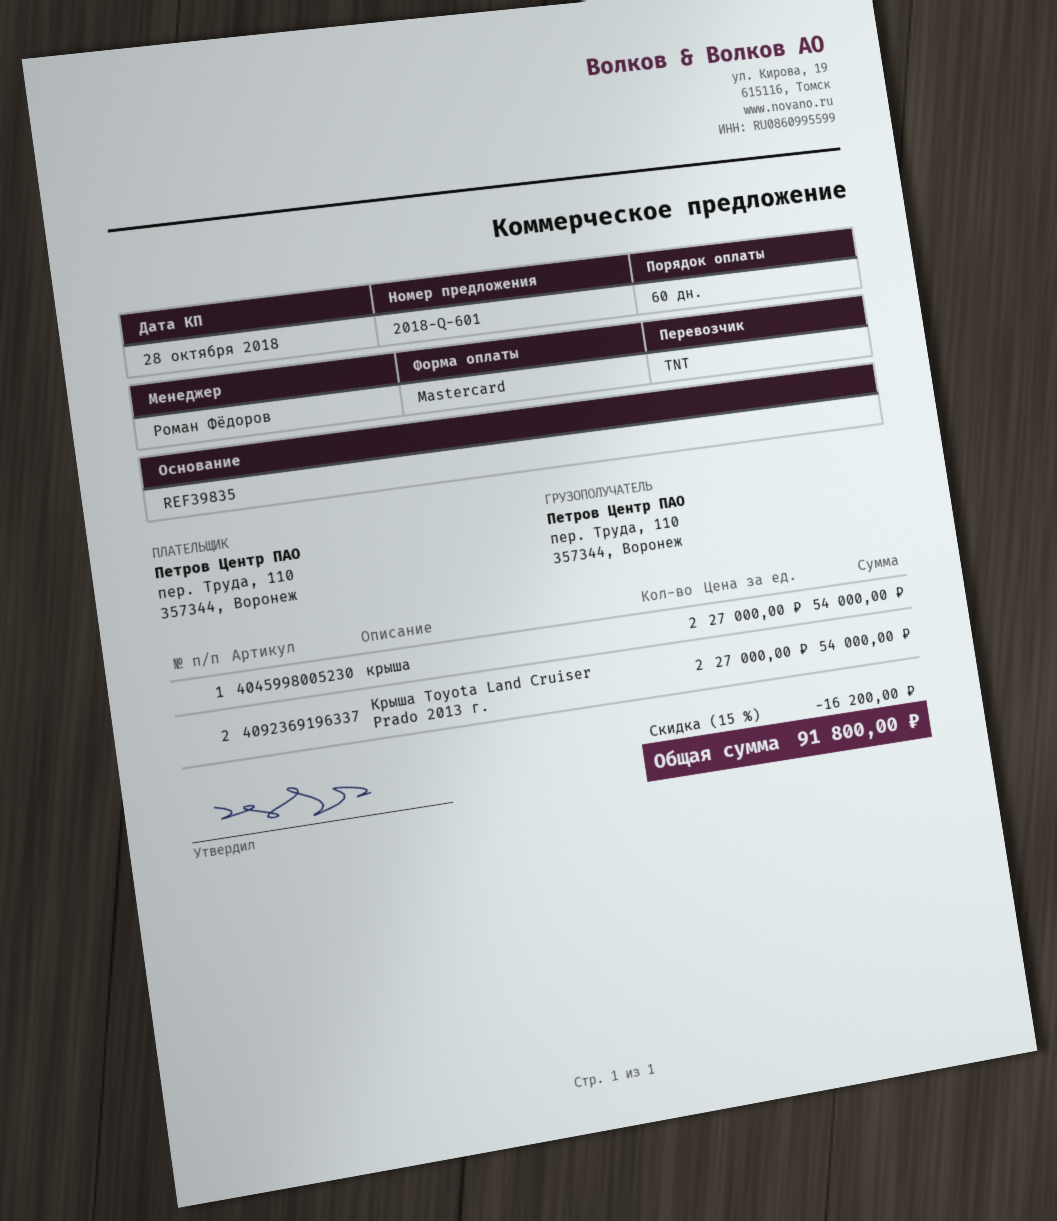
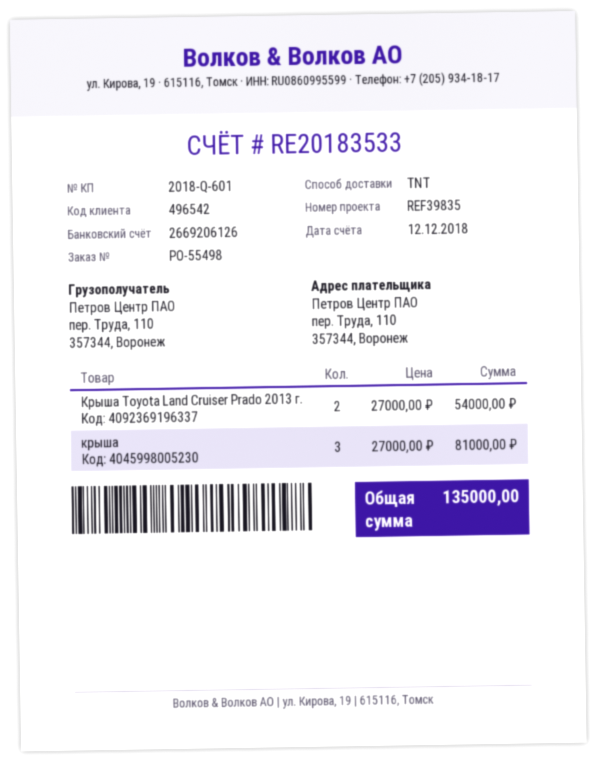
крыша: 2 x 27000.00 = 54000.00 -> 3 x 27000.00 = 81000.00
discount: 15% = 16200.00 -> none
total: 91800.00 -> 135000.00

